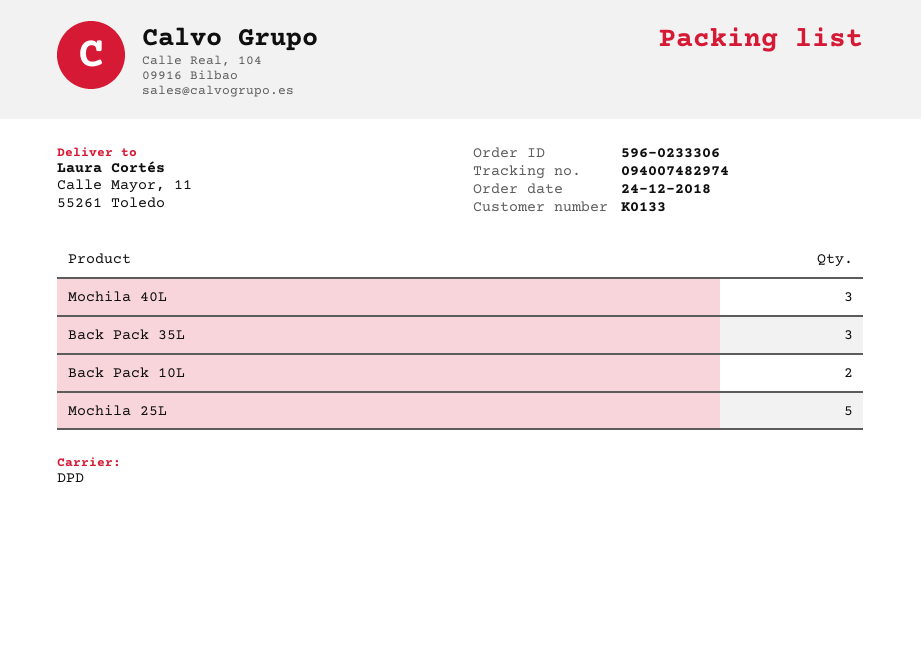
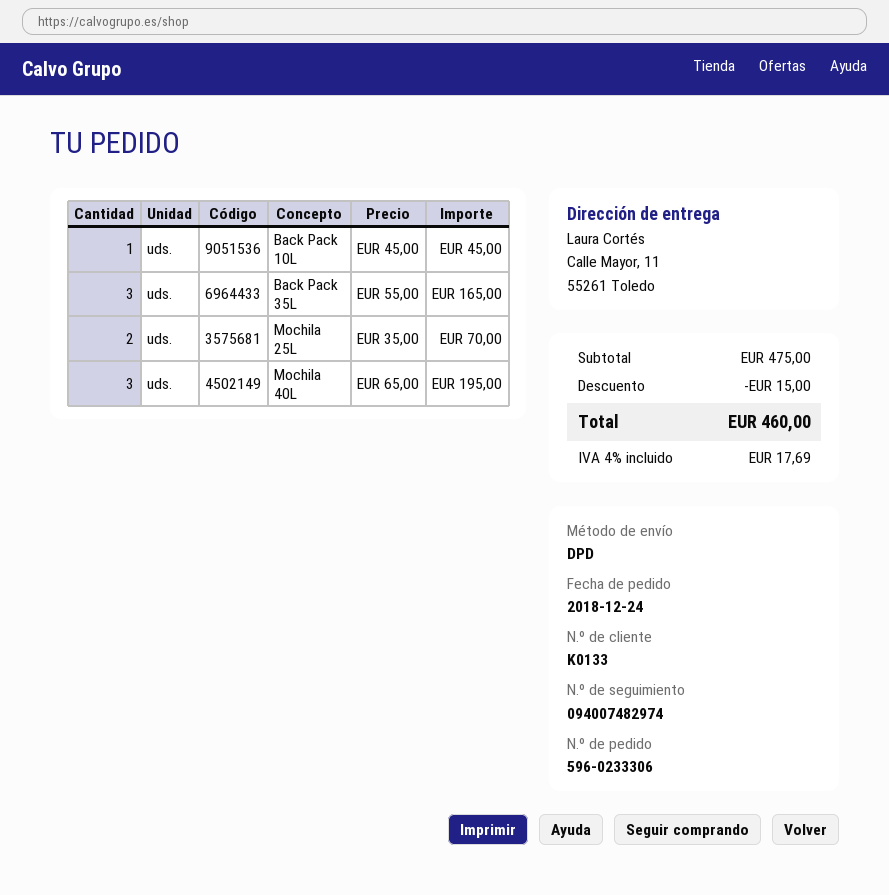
Back Pack 10L: 2 -> 1
Mochila 25L: 5 -> 2

